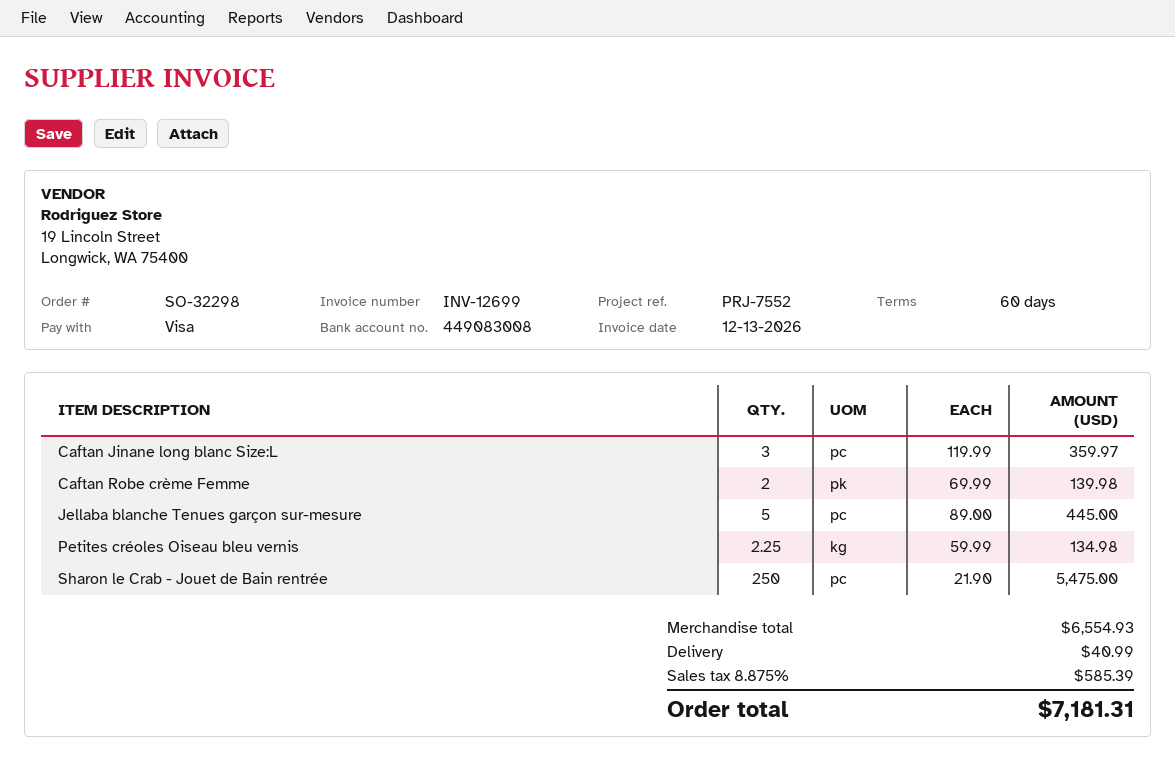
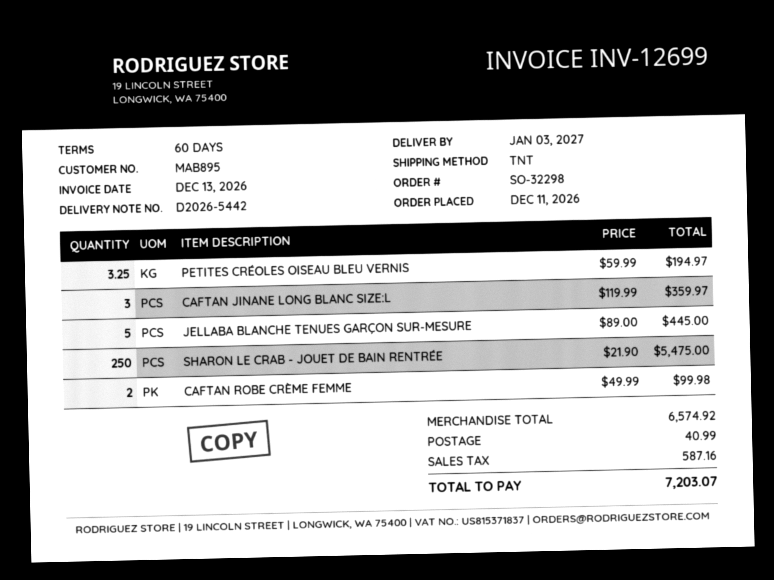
Caftan Robe crème Femme: 2 x 69.99 = 139.98 -> 2 x 49.99 = 99.98
Petites créoles Oiseau bleu vernis: 2.25 x 59.99 = 134.98 -> 3.25 x 59.99 = 194.97
subtotal: 6554.93 -> 6574.92
tax: 585.39 -> 587.16
total: 7181.31 -> 7203.07

